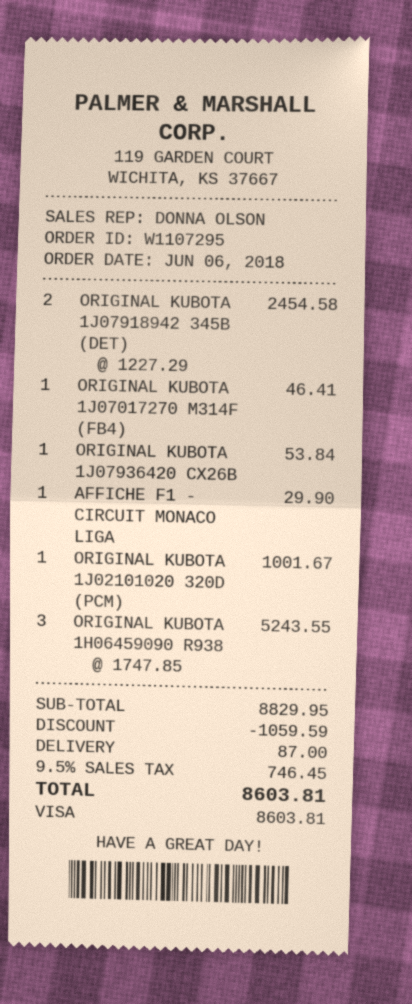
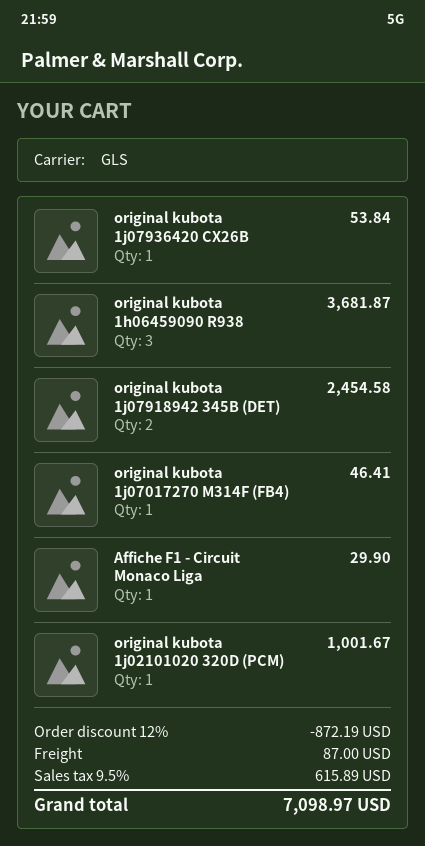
ORIGINAL KUBOTA 1H06459090 R938: 3 for 5243.55 -> 3 for 3681.87
discount: 1059.59 -> 872.19
tax: 9.5% = 746.45 -> 9.5% = 615.89
total: 8603.81 -> 7098.97

